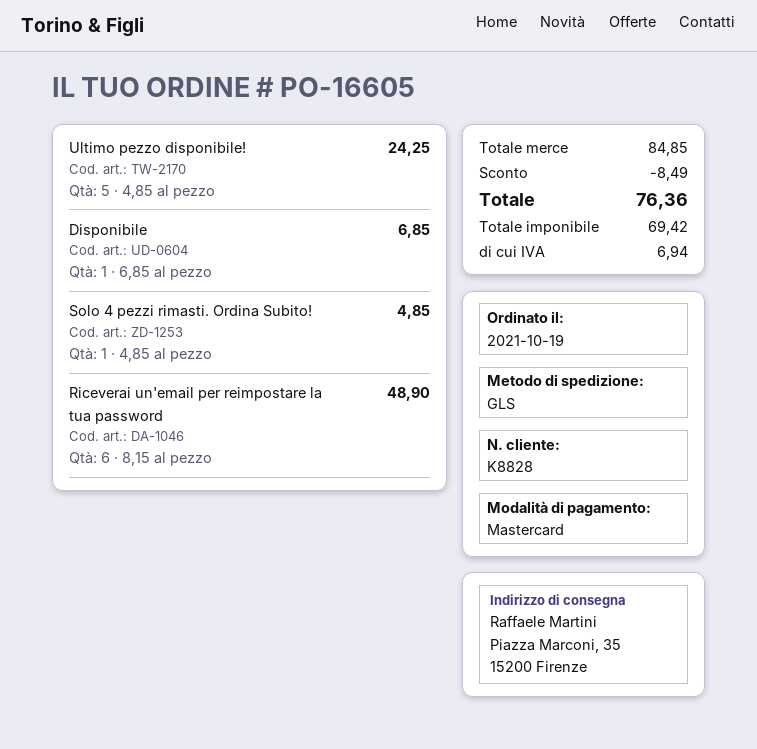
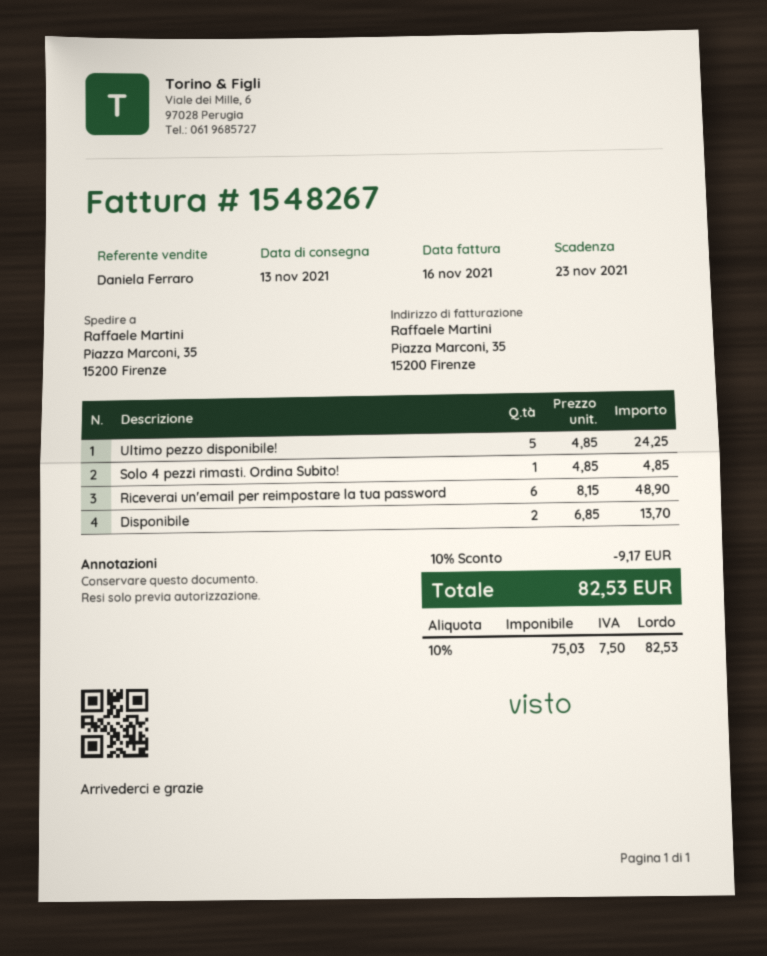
Disponibile: 1 x 6.85 = 6.85 -> 2 x 6.85 = 13.70
discount: 8.49 -> 9.17
net: 69.42 -> 75.03
tax: 6.94 -> 7.50
total: 76.36 -> 82.53

